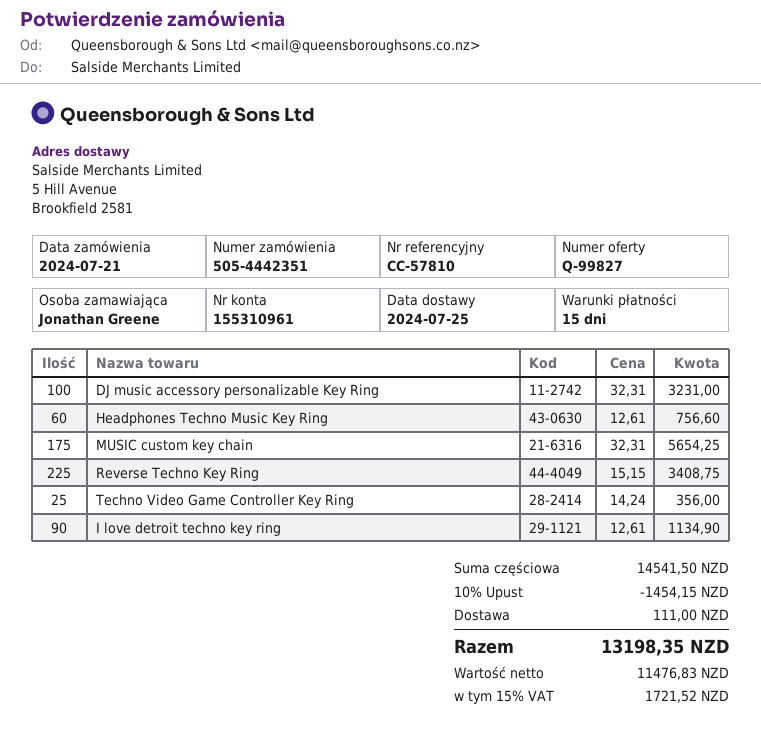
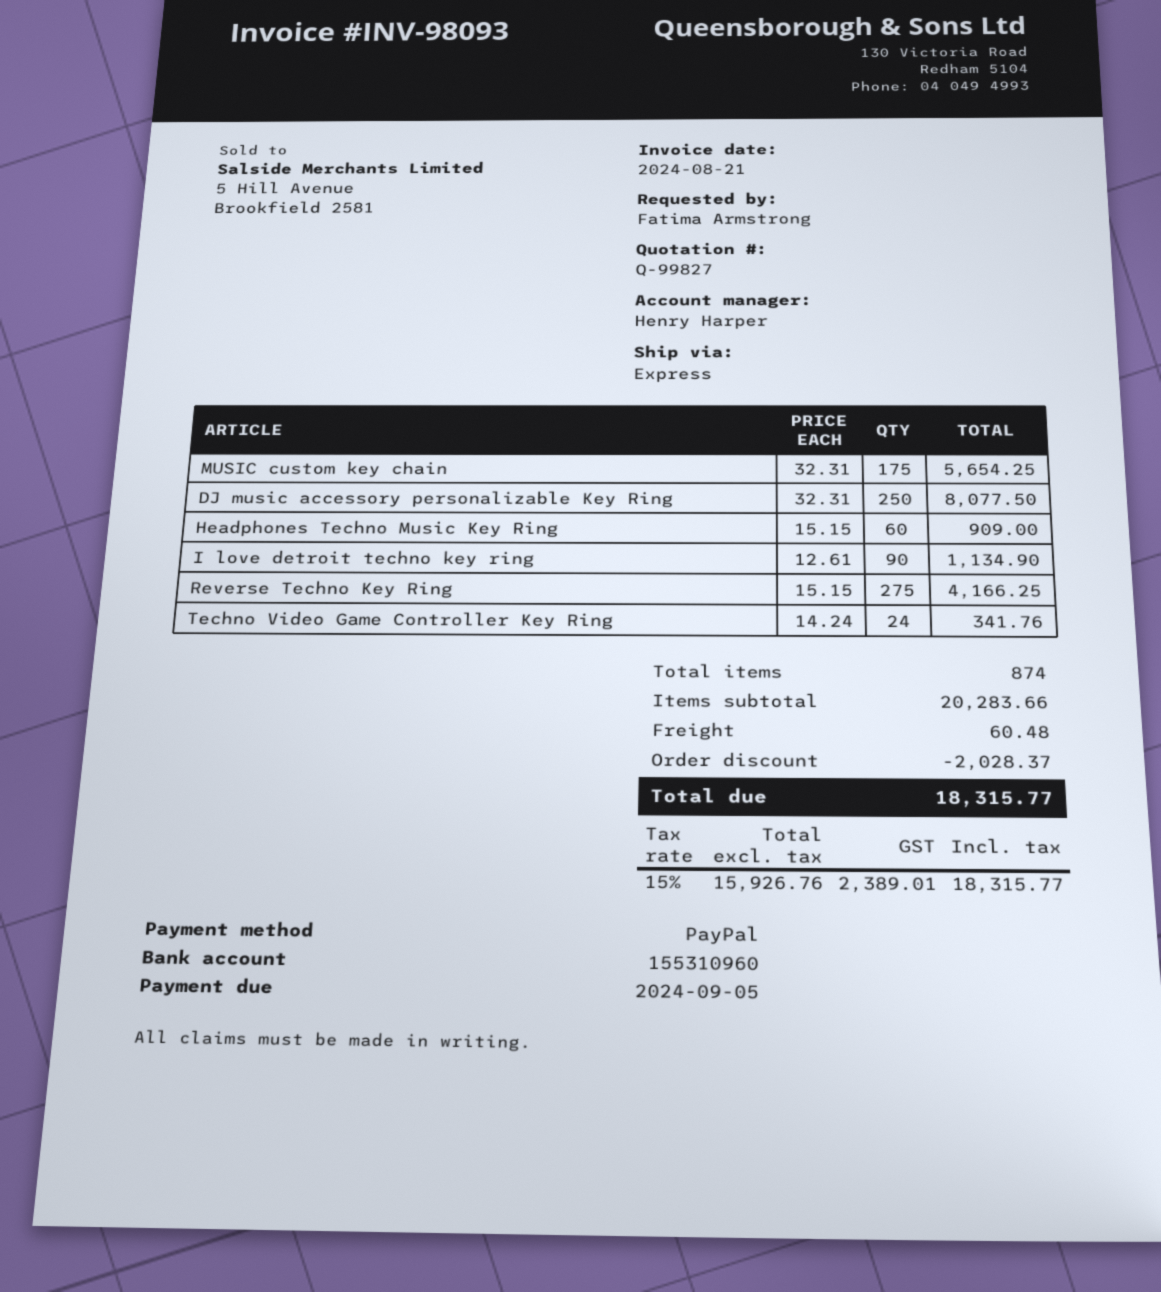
ordered by: Jonathan Greene -> Fatima Armstrong
bank account: 155310961 -> 155310960
DJ music accessory personalizable Key Ring: 100 x 32.31 = 3231.00 -> 250 x 32.31 = 8077.50
Headphones Techno Music Key Ring: 60 x 12.61 = 756.60 -> 60 x 15.15 = 909.00
Reverse Techno Key Ring: 225 x 15.15 = 3408.75 -> 275 x 15.15 = 4166.25
Techno Video Game Controller Key Ring: 25 x 14.24 = 356.00 -> 24 x 14.24 = 341.76
subtotal: 14541.50 -> 20283.66
discount: 1454.15 -> 2028.37
shipping: 111.00 -> 60.48
net: 11476.83 -> 15926.76
tax: 15% = 1721.52 -> 15% = 2389.01
total: 13198.35 -> 18315.77

